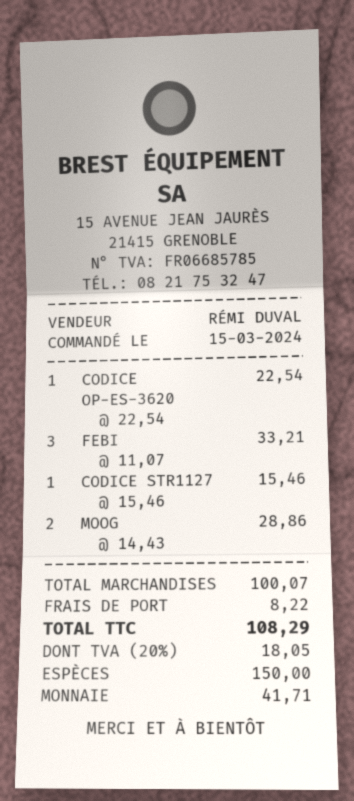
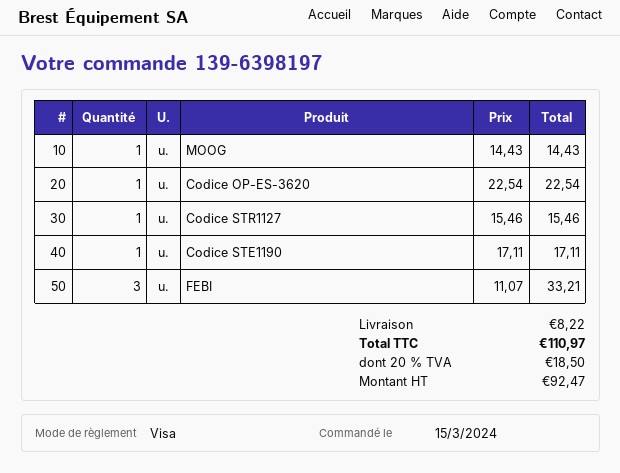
payment method: cash -> Visa
MOOG: 2 x 14.43 = 28.86 -> 1 x 14.43 = 14.43
Codice STE1190: none -> 1 x 17.11 = 17.11
tax: 20% = 18.05 -> 20% = 18.50
total: 108.29 -> 110.97

